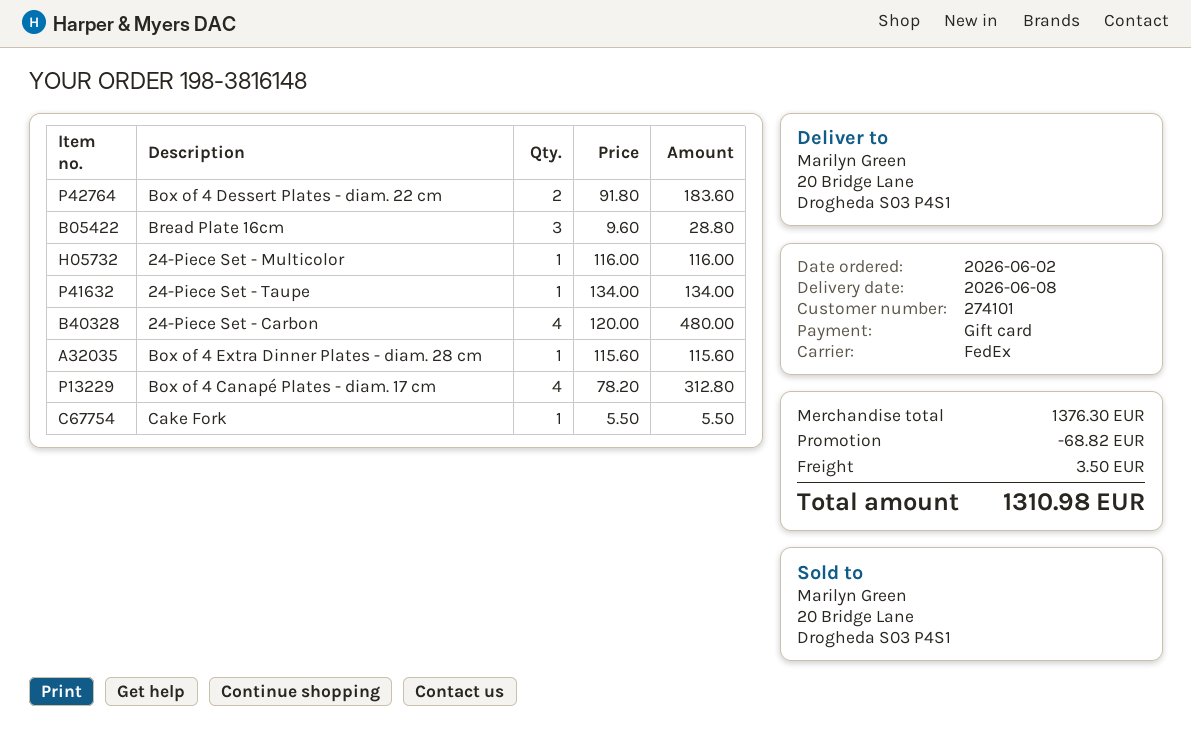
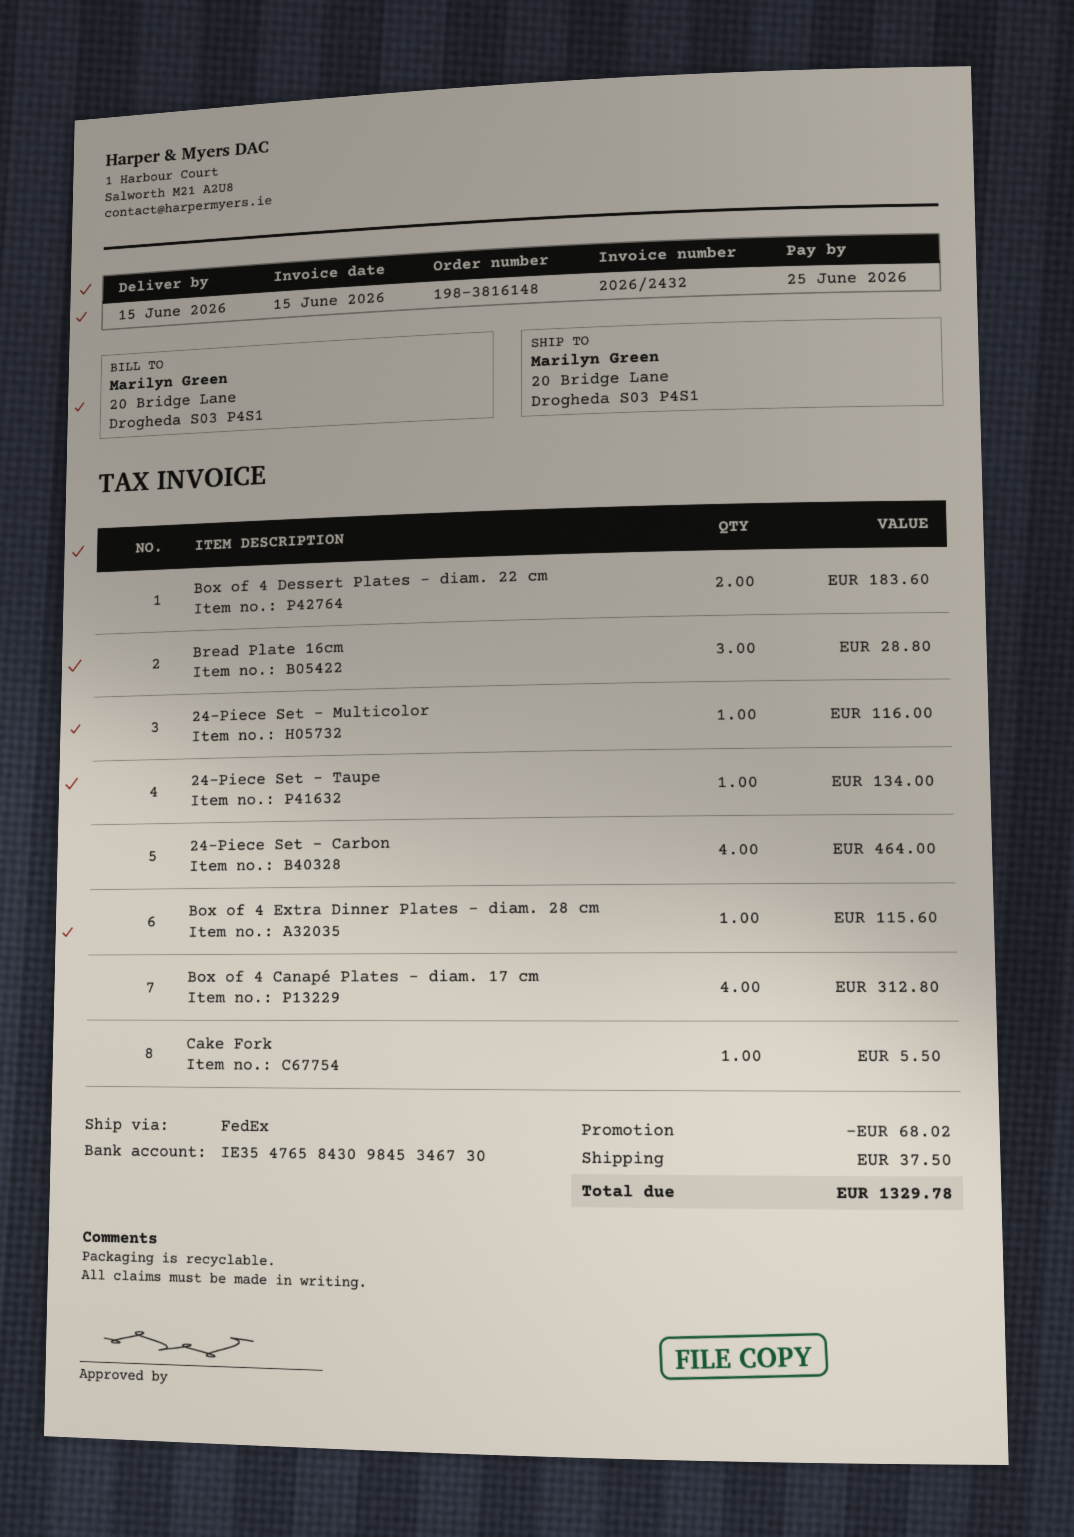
delivery date: 2026-06-08 -> 2026-06-15
24-Piece Set - Carbon: 4 for 480.00 -> 4 for 464.00
discount: 68.82 -> 68.02
shipping: 3.50 -> 37.50
total: 1310.98 -> 1329.78

